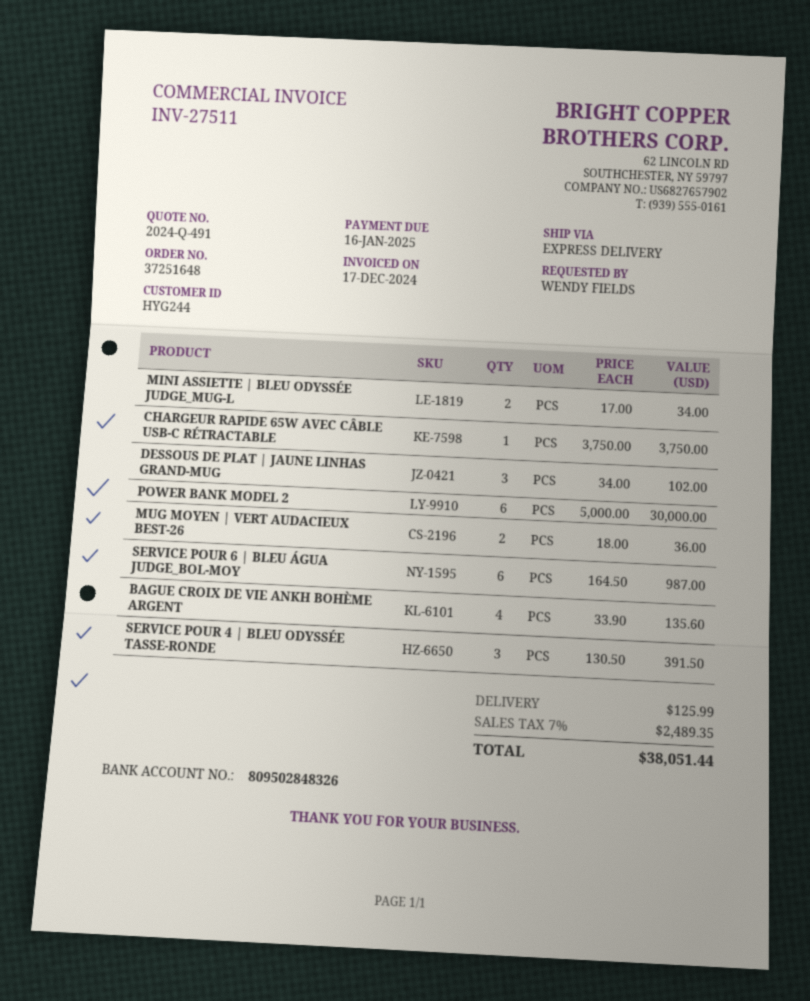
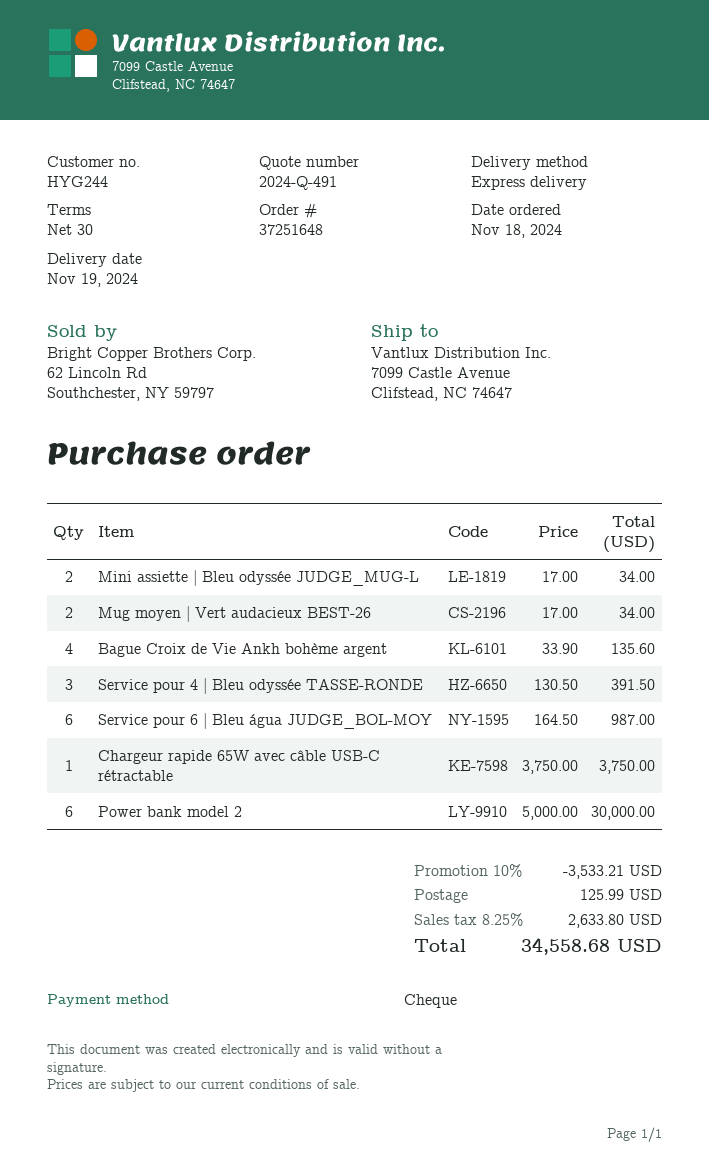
DESSOUS DE PLAT | JAUNE LINHAS GRAND-MUG: 3 x 34.00 = 102.00 -> none
MUG MOYEN | VERT AUDACIEUX BEST-26: 2 x 18.00 = 36.00 -> 2 x 17.00 = 34.00
discount: none -> 10% = 3533.21
tax: 7% = 2489.35 -> 8.25% = 2633.80
total: 38051.44 -> 34558.68

